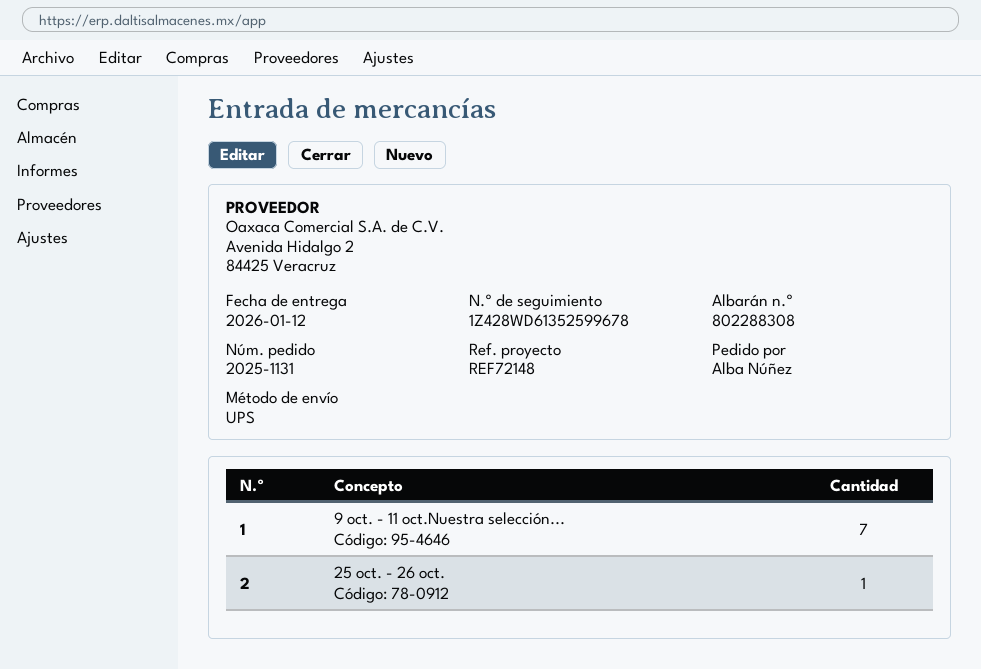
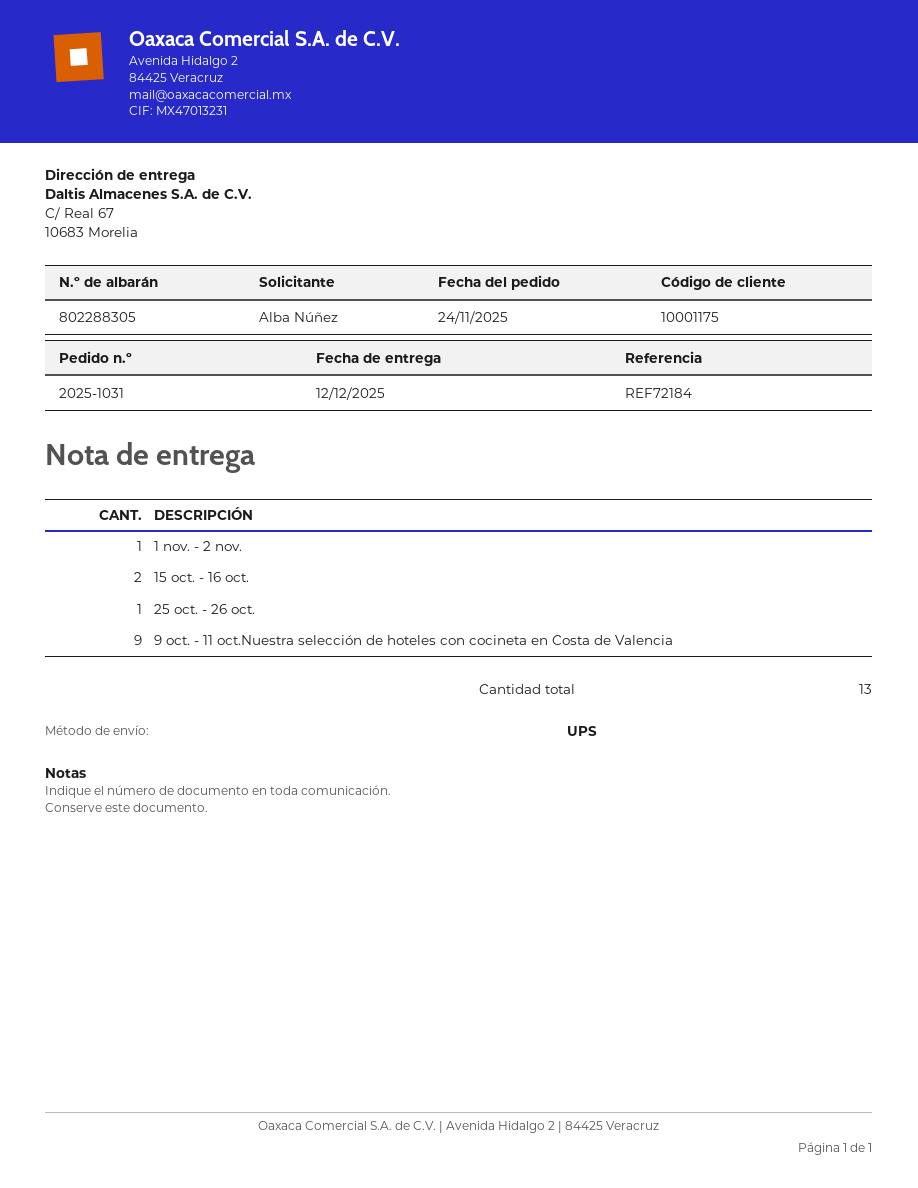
order number: 2025-1131 -> 2025-1031
delivery note number: 802288308 -> 802288305
delivery date: 2026-01-12 -> 2025-12-12
reference: REF72148 -> REF72184
9 oct. - 11 oct.Nuestra selección...: 7 -> 9
1 nov. - 2 nov.: none -> 1
15 oct. - 16 oct.: none -> 2

